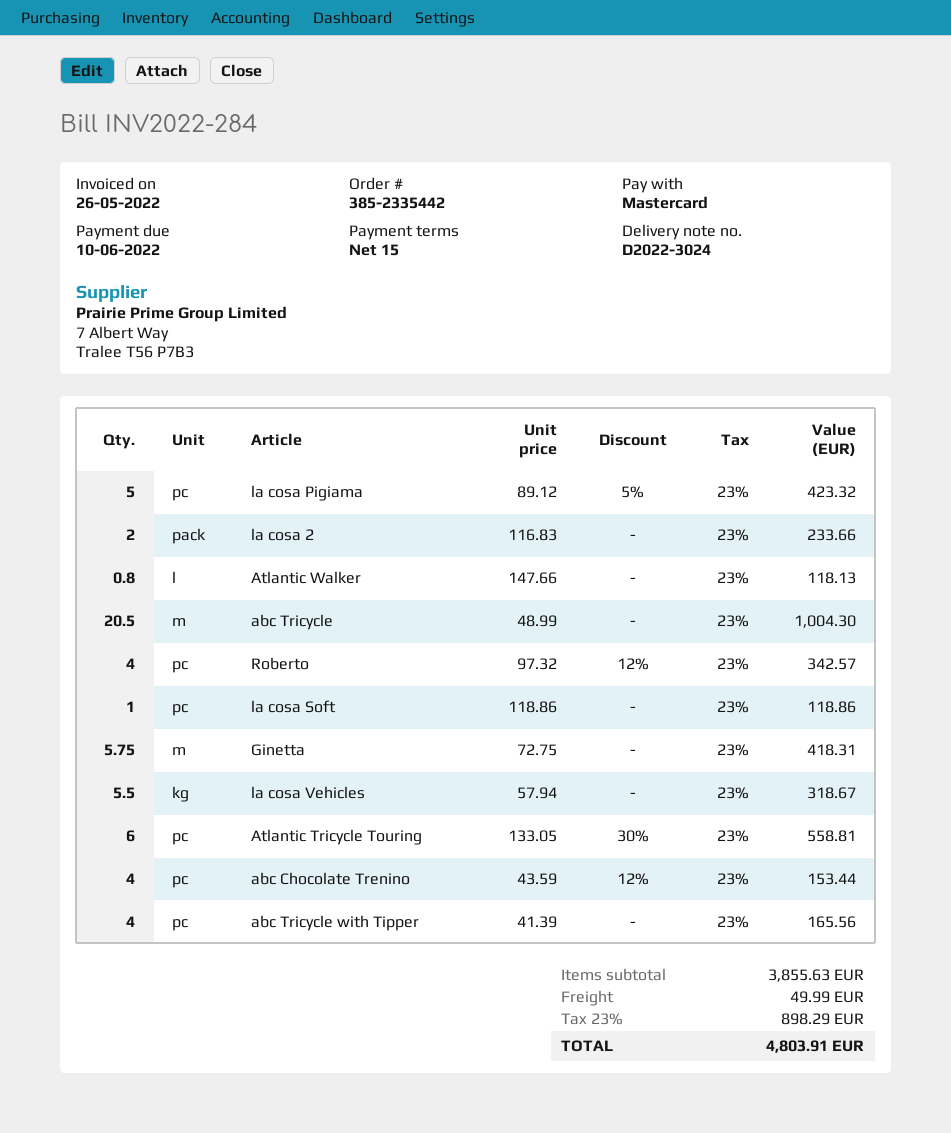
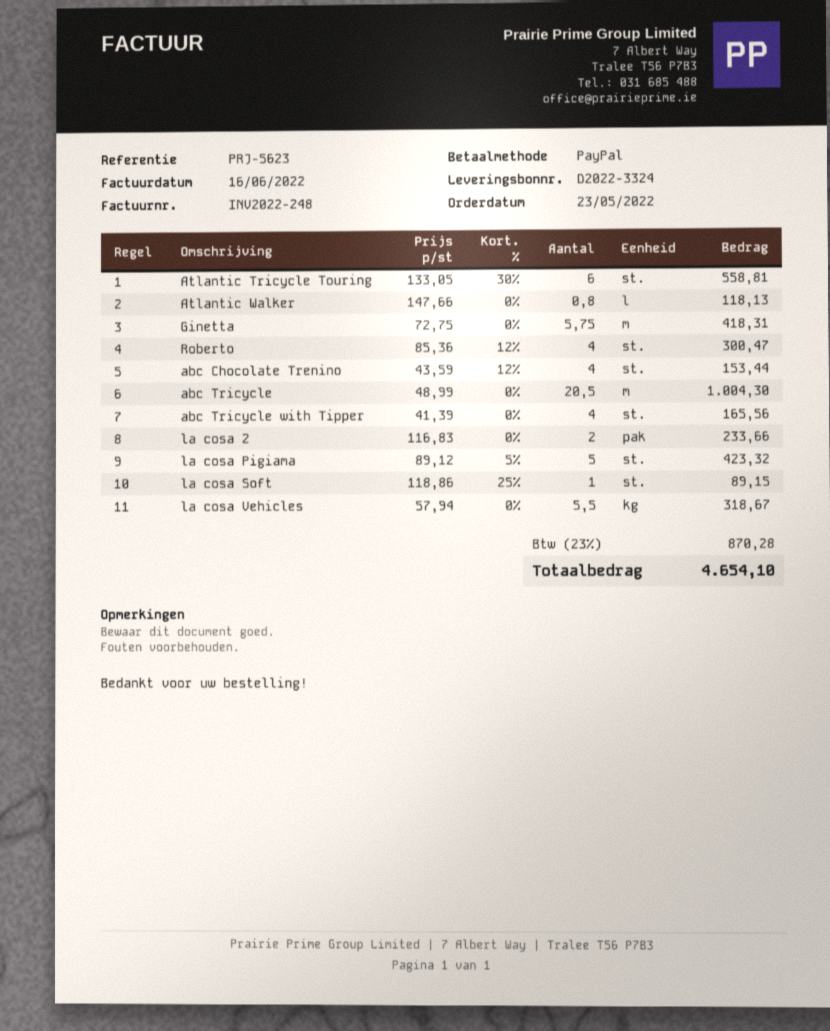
delivery note number: D2022-3024 -> D2022-3324
invoice number: INV2022-284 -> INV2022-248
invoice date: 2022-05-26 -> 2022-06-16
payment method: Mastercard -> PayPal
Roberto: 4 x 97.32 - 12% = 342.57 -> 4 x 85.36 - 12% = 300.47
la cosa Soft: 1 x 118.86 = 118.86 -> 1 x 118.86 - 25% = 89.15
shipping: 49.99 -> none
tax: 23% = 898.29 -> 23% = 870.28
total: 4803.91 -> 4654.10

